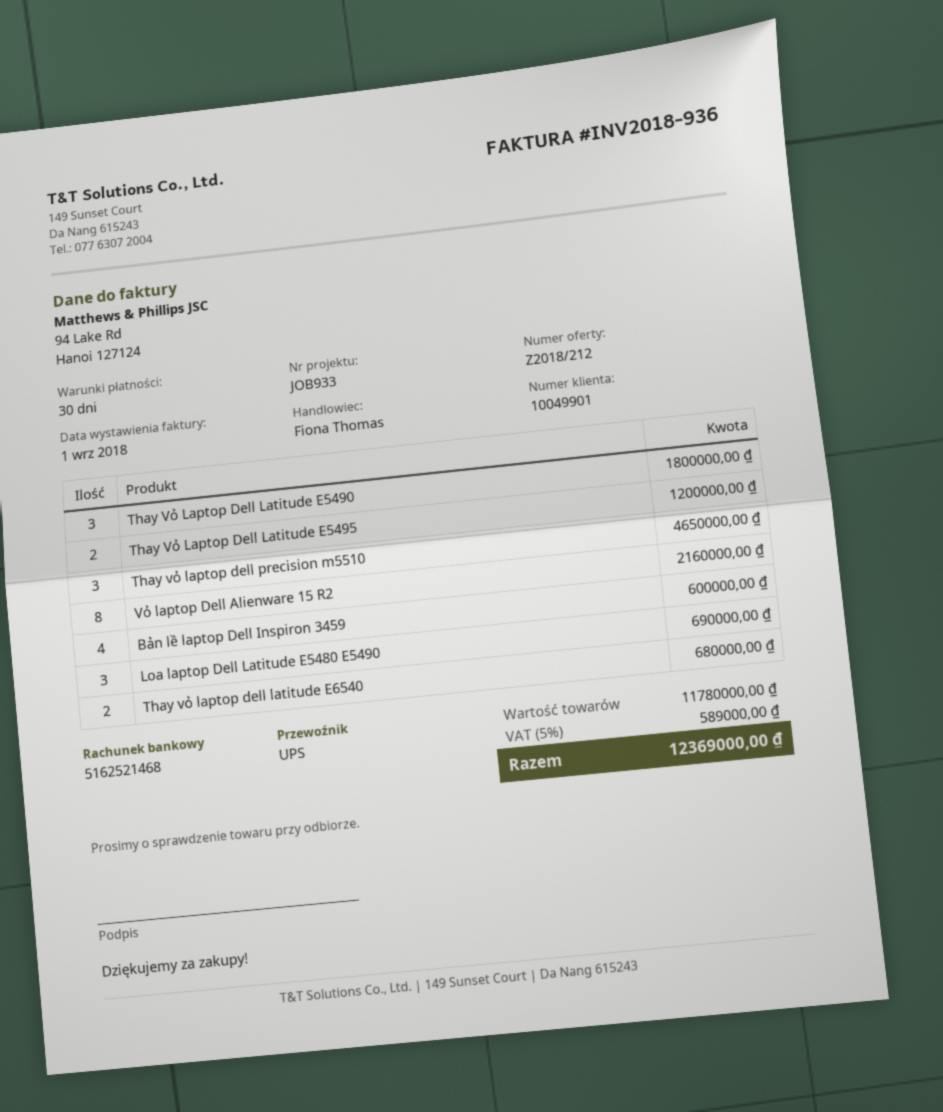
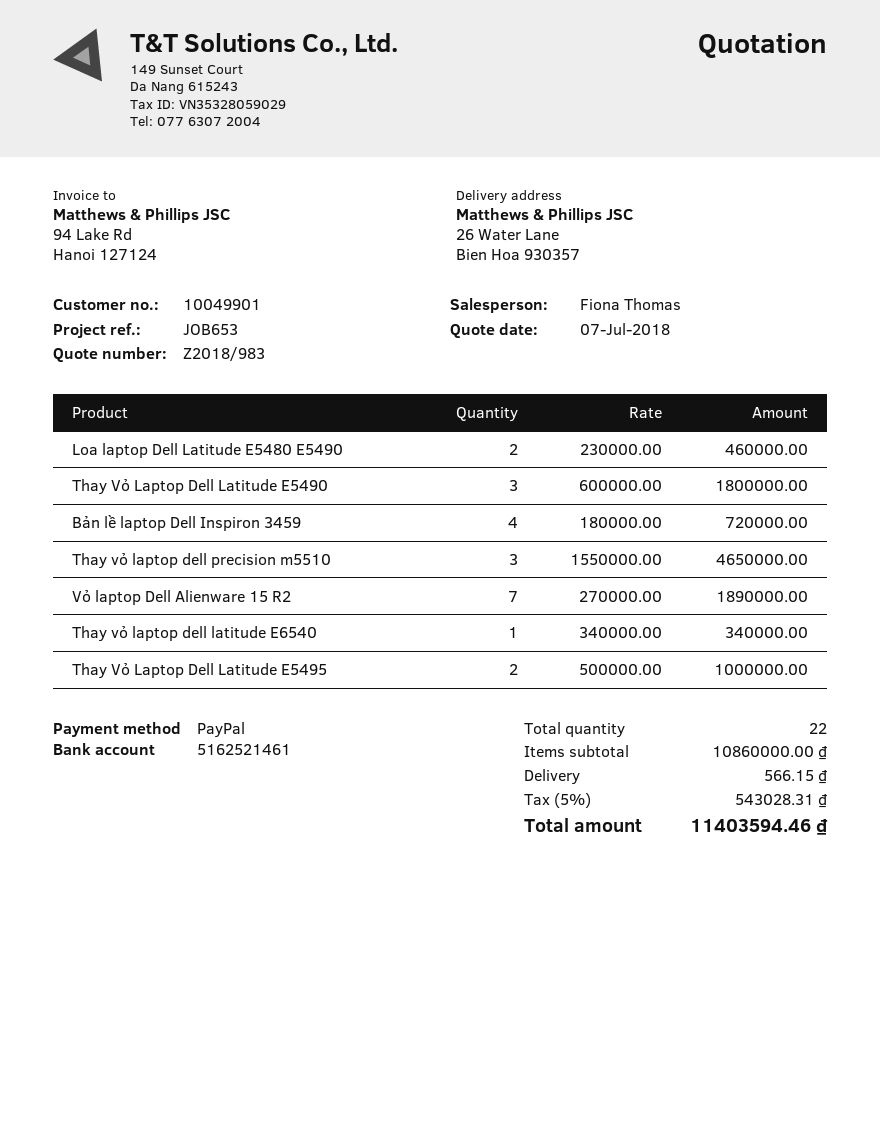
quote number: Z2018/212 -> Z2018/983
reference: JOB933 -> JOB653
bank account: 5162521468 -> 5162521461
Thay Vỏ Laptop Dell Latitude E5495: 2 for 1200000.00 -> 2 for 1000000.00
Vỏ laptop Dell Alienware 15 R2: 8 for 2160000.00 -> 7 for 1890000.00
Bản lề laptop Dell Inspiron 3459: 4 for 600000.00 -> 4 for 720000.00
Loa laptop Dell Latitude E5480 E5490: 3 for 690000.00 -> 2 for 460000.00
Thay vỏ laptop dell latitude E6540: 2 for 680000.00 -> 1 for 340000.00
subtotal: 11780000.00 -> 10860000.00
shipping: none -> 566.15
tax: 5% = 589000.00 -> 5% = 543028.31
total: 12369000.00 -> 11403594.46

